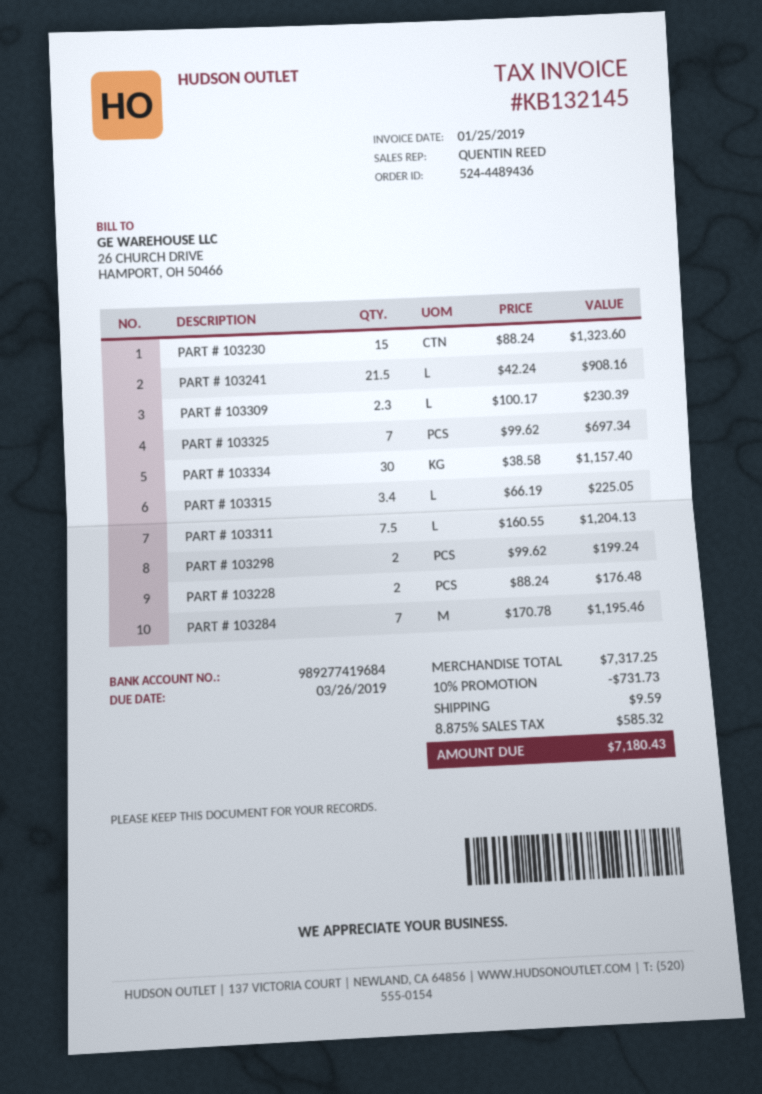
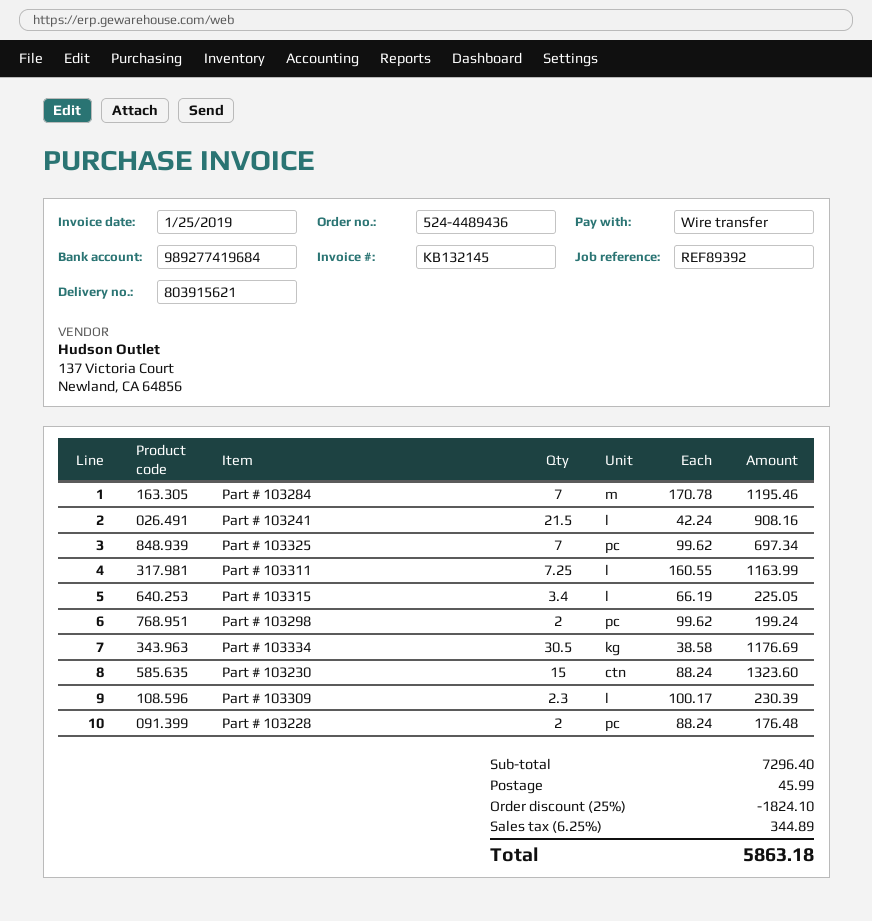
PART # 103334: 30 x 38.58 = 1157.40 -> 30.5 x 38.58 = 1176.69
PART # 103311: 7.5 x 160.55 = 1204.13 -> 7.25 x 160.55 = 1163.99
subtotal: 7317.25 -> 7296.40
discount: 10% = 731.73 -> 25% = 1824.10
shipping: 9.59 -> 45.99
tax: 8.875% = 585.32 -> 6.25% = 344.89
total: 7180.43 -> 5863.18

